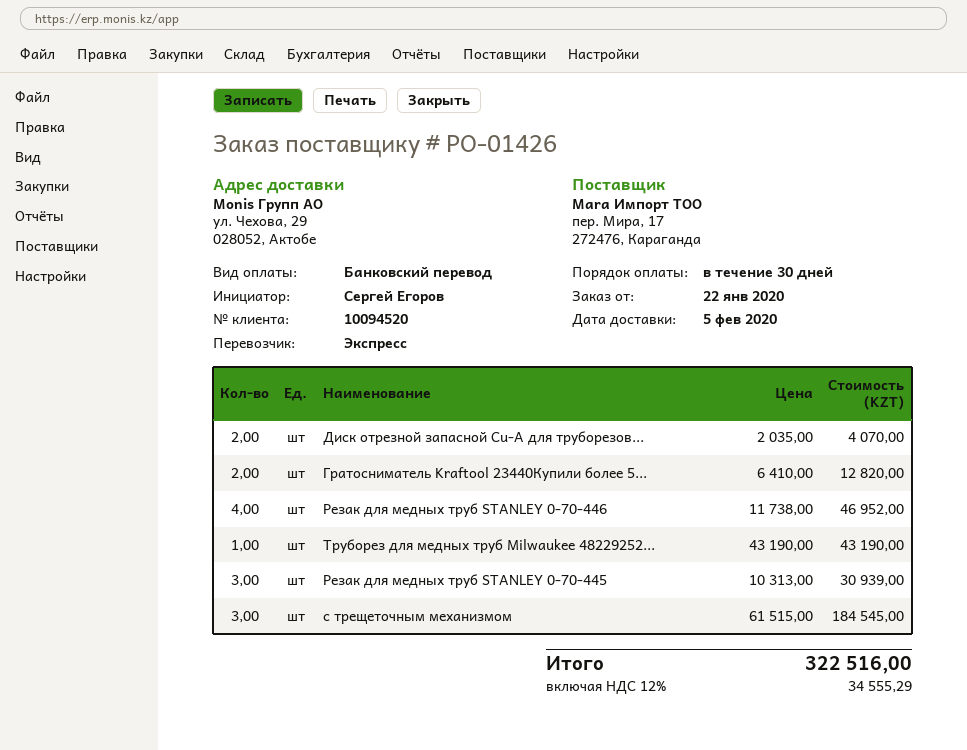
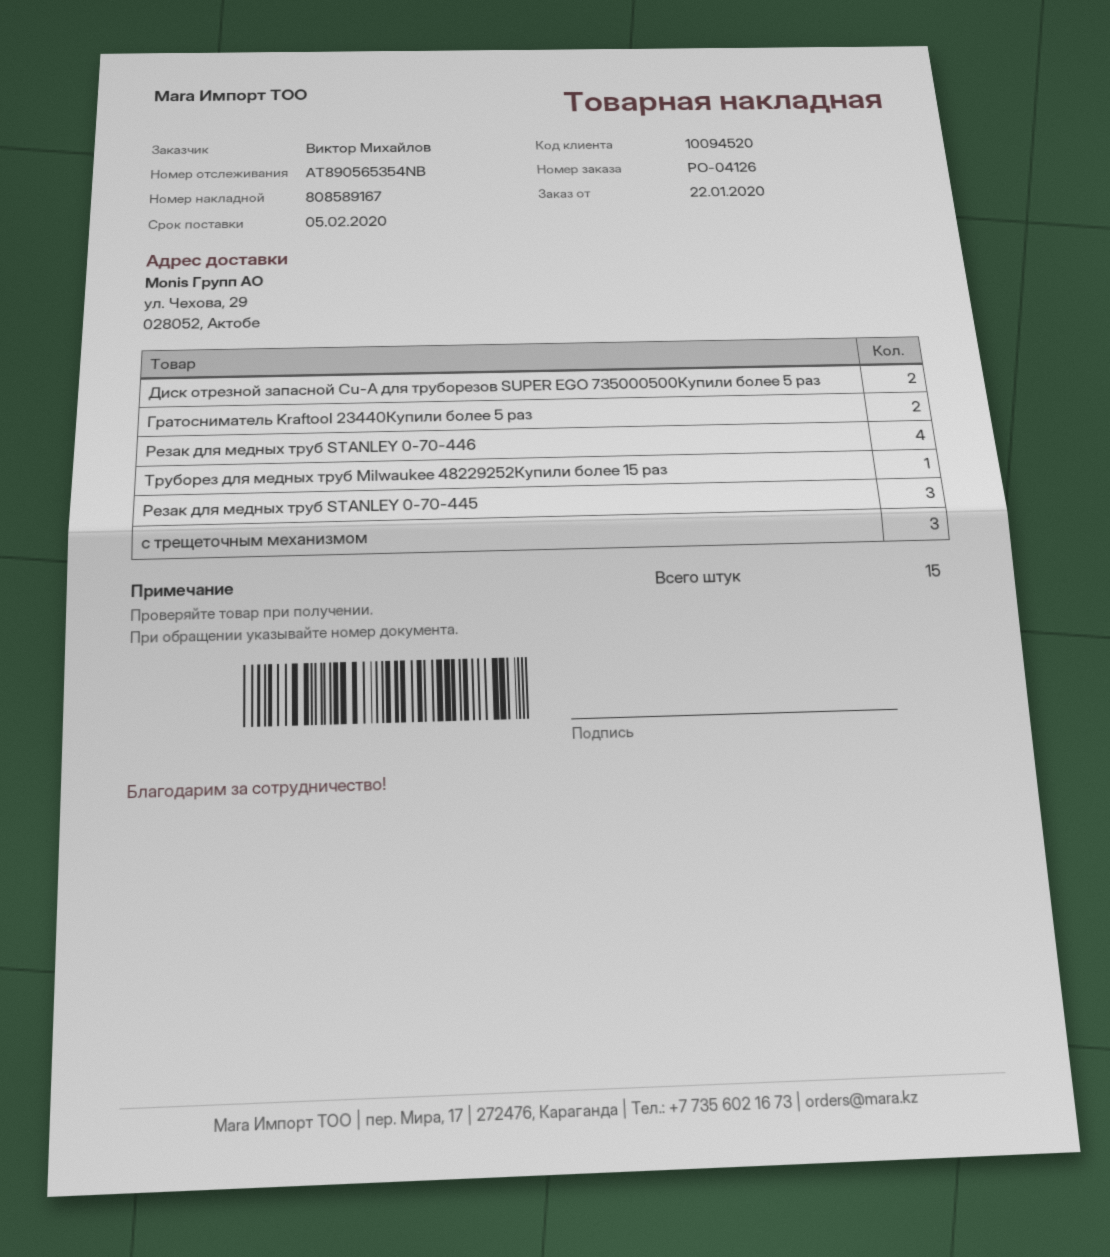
order number: PO-01426 -> PO-04126
ordered by: Сергей Егоров -> Виктор Михайлов

